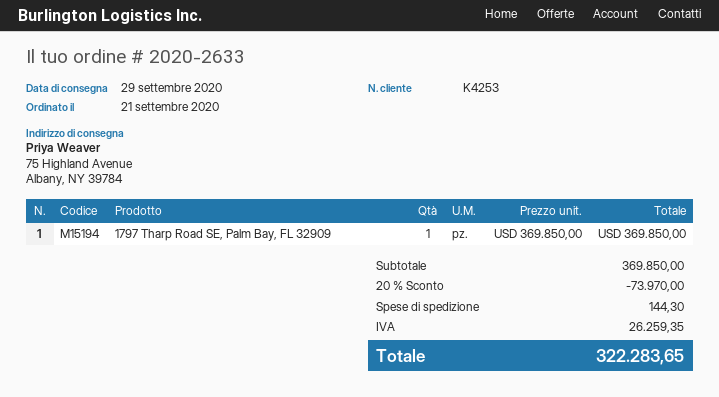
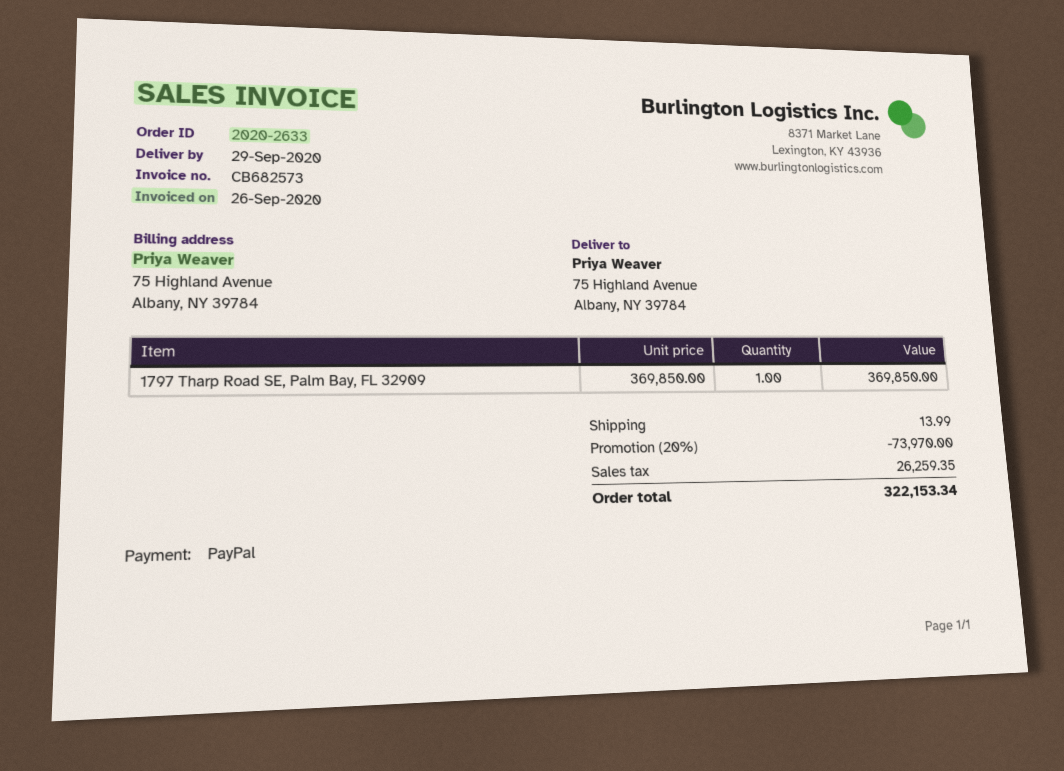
shipping: 144.30 -> 13.99
total: 322283.65 -> 322153.34

